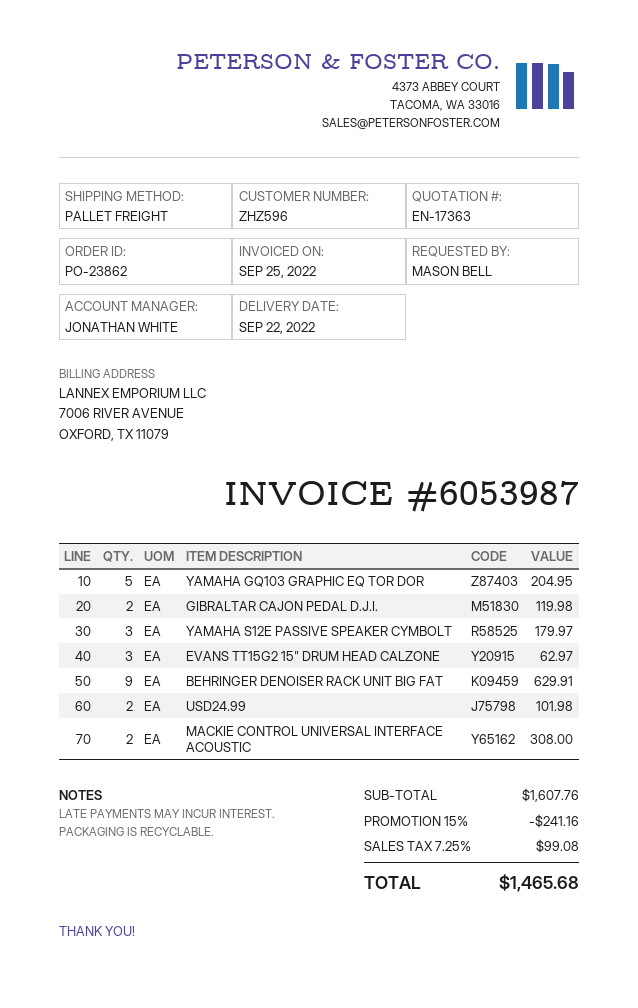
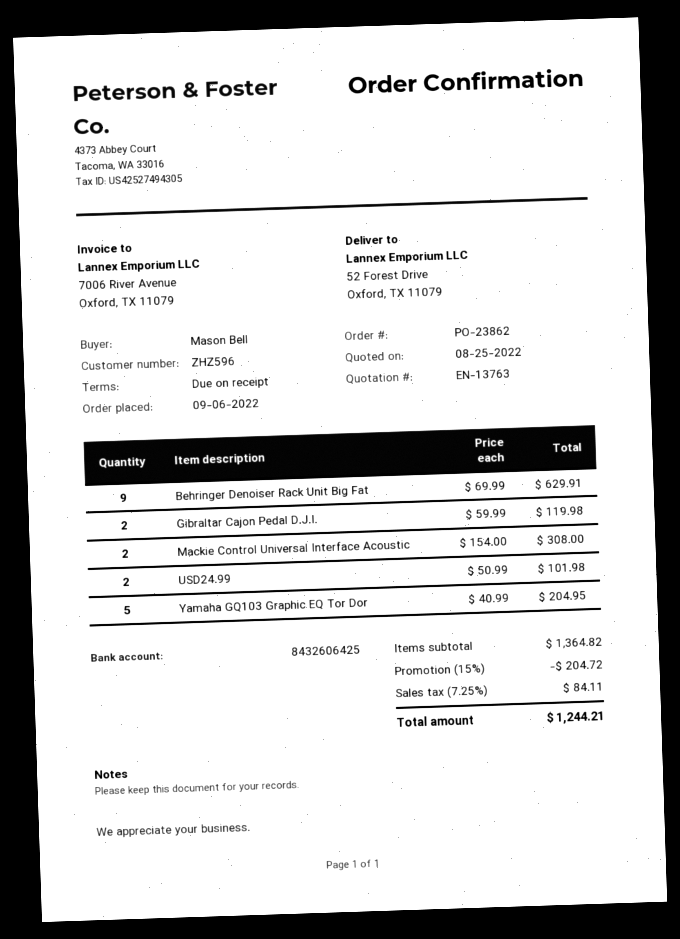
quote number: EN-17363 -> EN-13763
YAMAHA S12E PASSIVE SPEAKER CYMBOLT: 3 for 179.97 -> none
EVANS TT15G2 15" DRUM HEAD CALZONE: 3 for 62.97 -> none
subtotal: 1607.76 -> 1364.82
discount: 15% = 241.16 -> 15% = 204.72
tax: 7.25% = 99.08 -> 7.25% = 84.11
total: 1465.68 -> 1244.21

